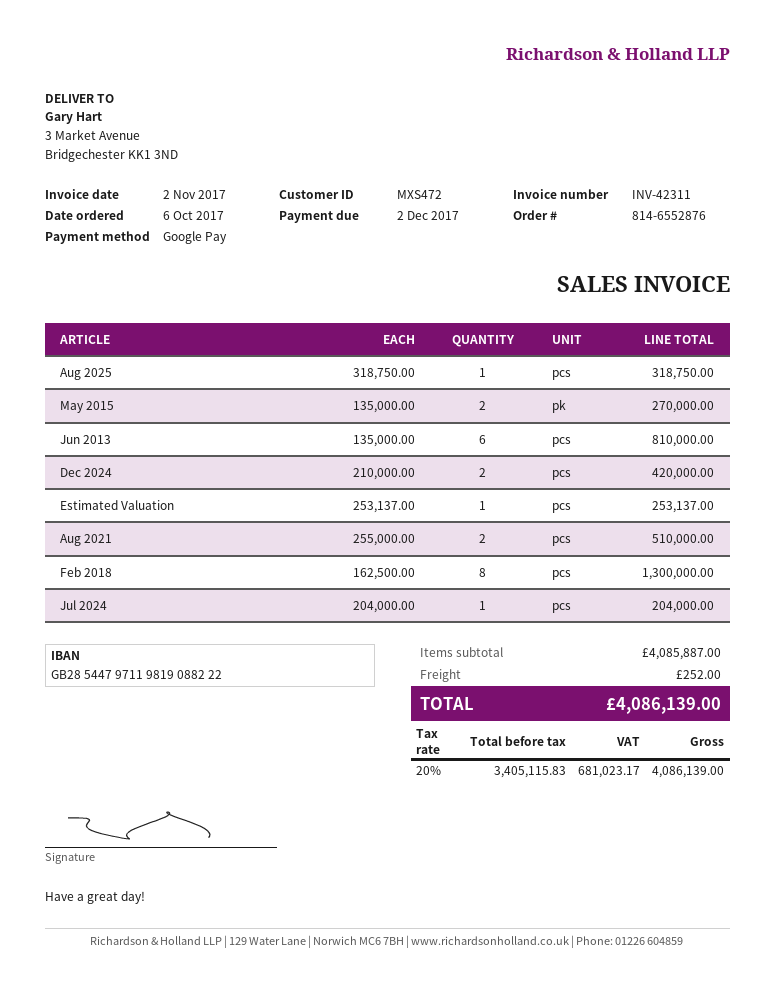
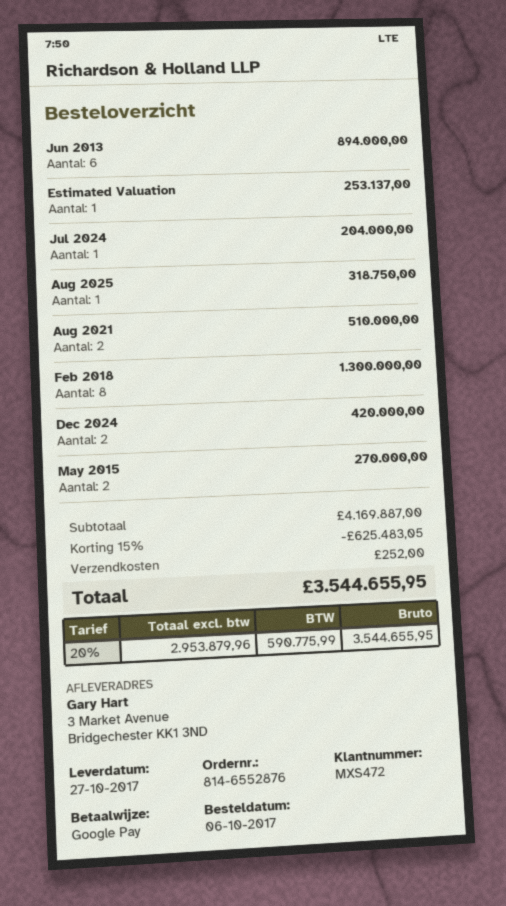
Jun 2013: 6 for 810000.00 -> 6 for 894000.00
subtotal: 4085887.00 -> 4169887.00
discount: none -> 15% = 625483.05
net: 3405115.83 -> 2953879.96
tax: 20% = 681023.17 -> 20% = 590775.99
total: 4086139.00 -> 3544655.95

